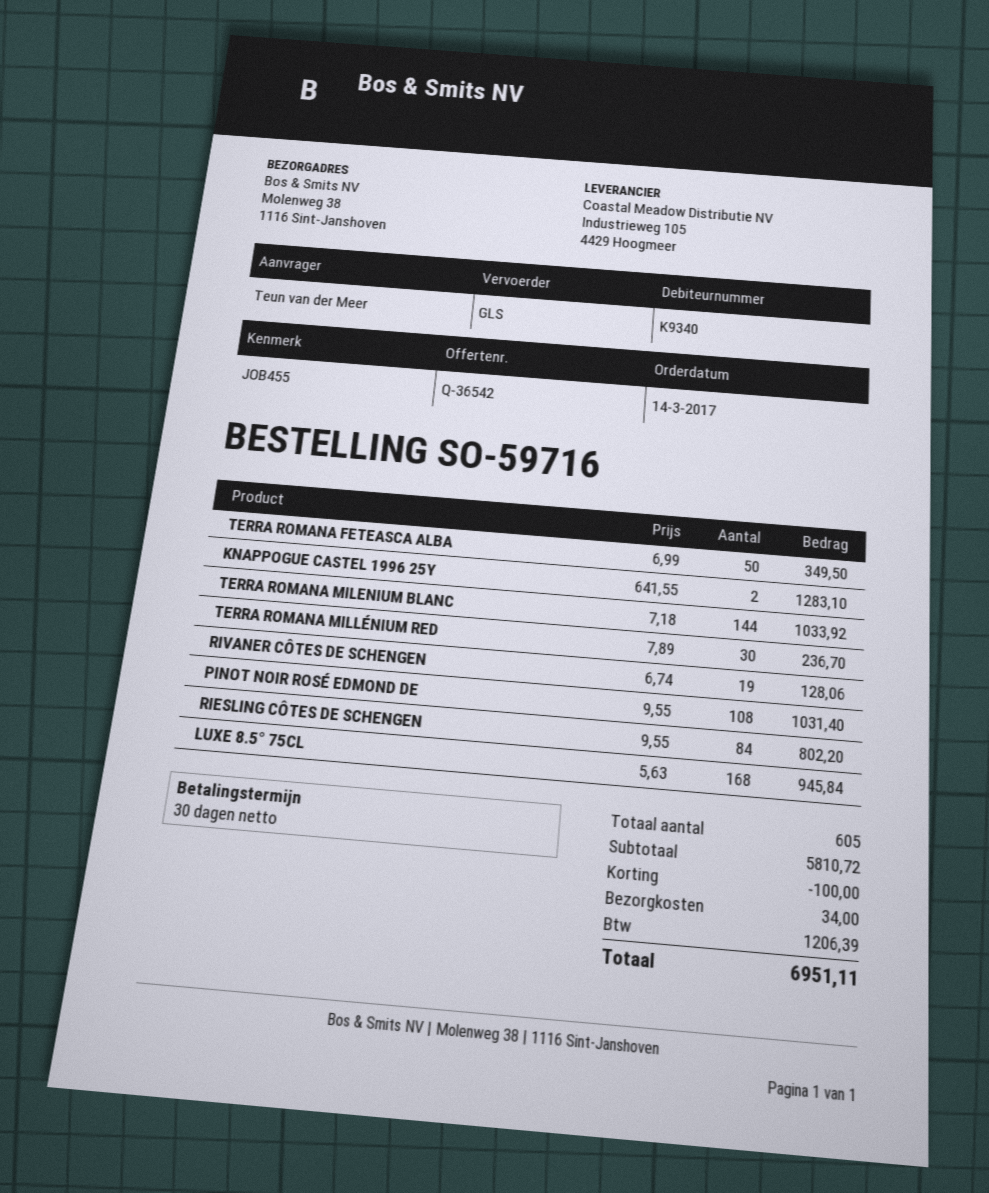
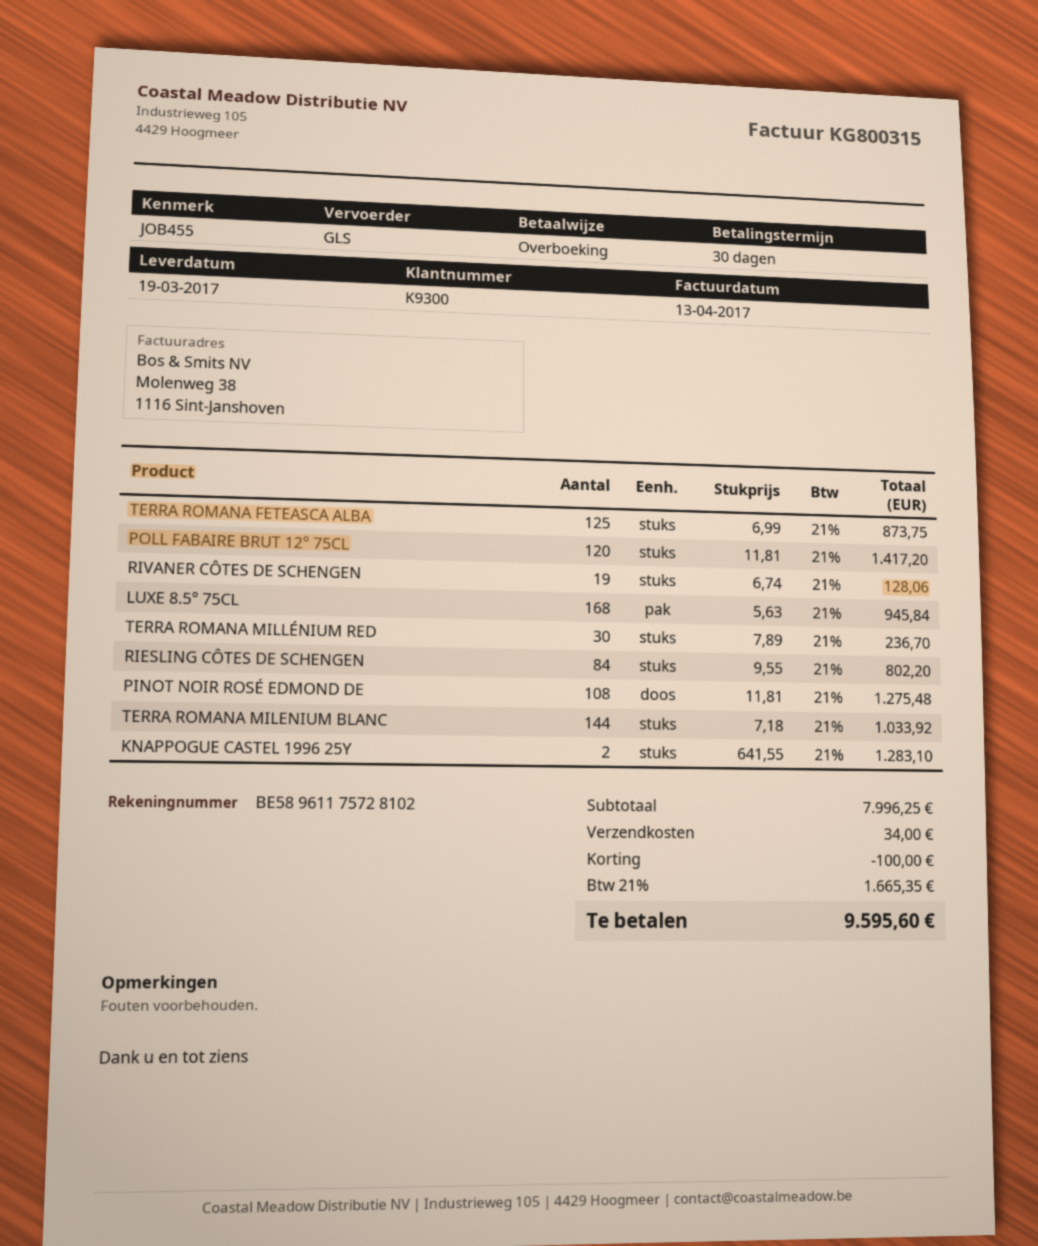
customer number: K9340 -> K9300
TERRA ROMANA FETEASCA ALBA: 50 x 6.99 = 349.50 -> 125 x 6.99 = 873.75
PINOT NOIR ROSÉ EDMOND DE: 108 x 9.55 = 1031.40 -> 108 x 11.81 = 1275.48
POLL FABAIRE BRUT 12° 75CL: none -> 120 x 11.81 = 1417.20
subtotal: 5810.72 -> 7996.25
tax: 1206.39 -> 1665.35
total: 6951.11 -> 9595.60

